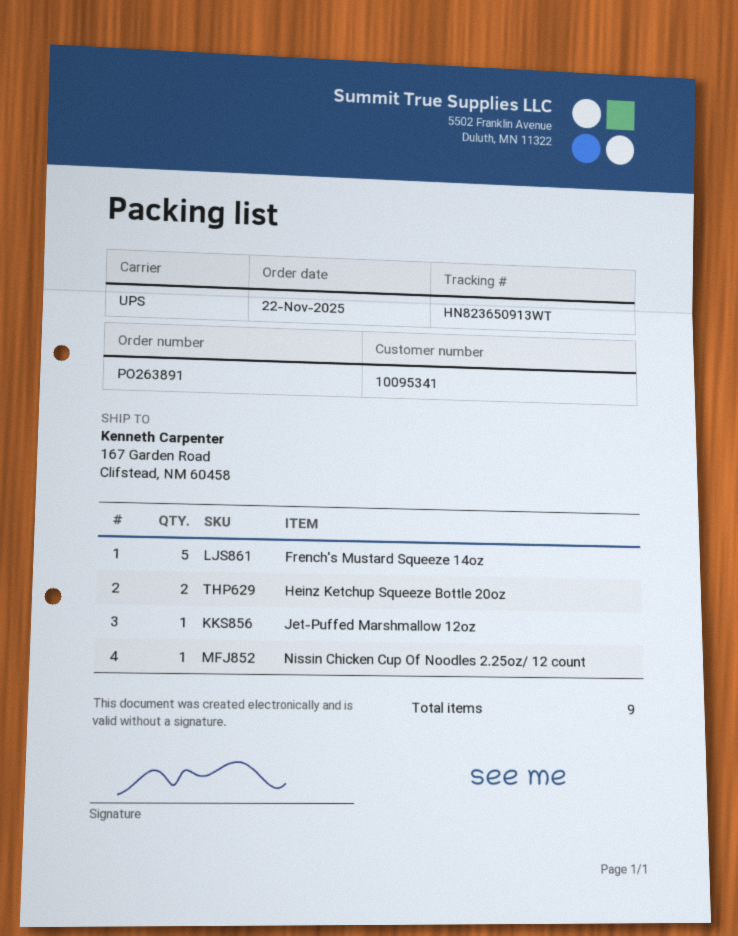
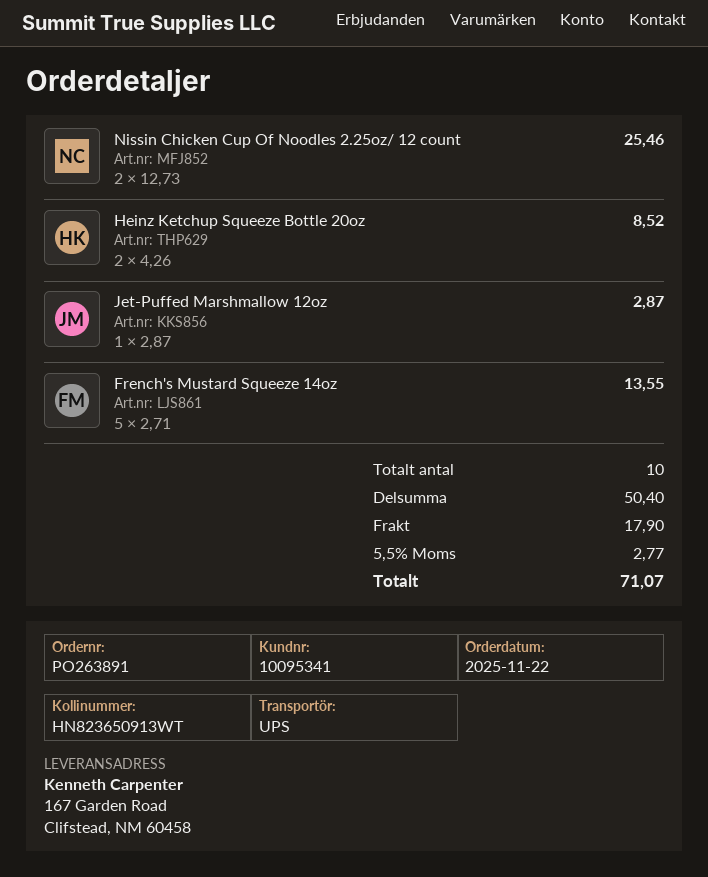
Nissin Chicken Cup Of Noodles 2.25oz/ 12 count: 1 -> 2
total quantity: 9 -> 10

